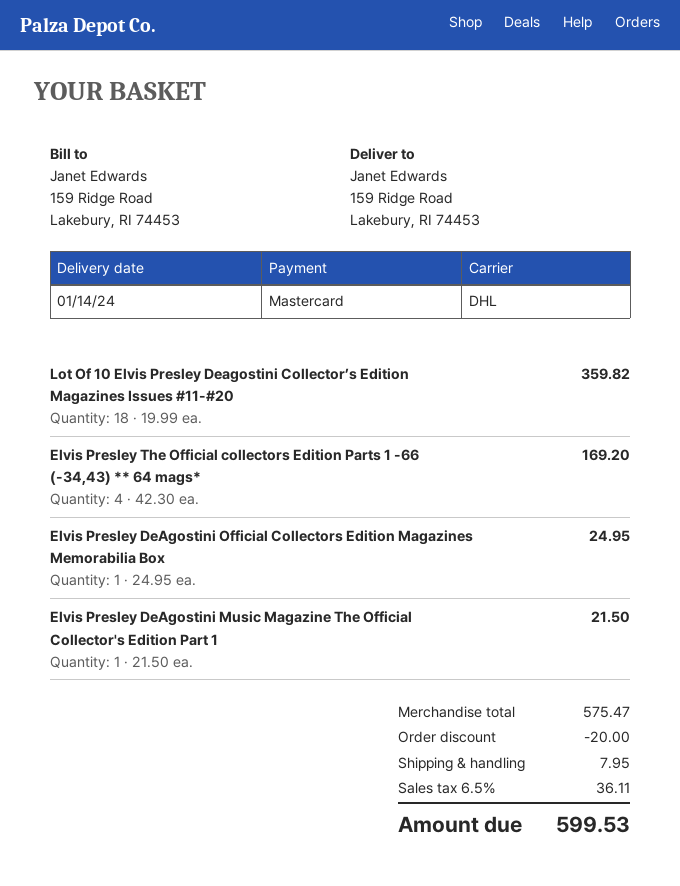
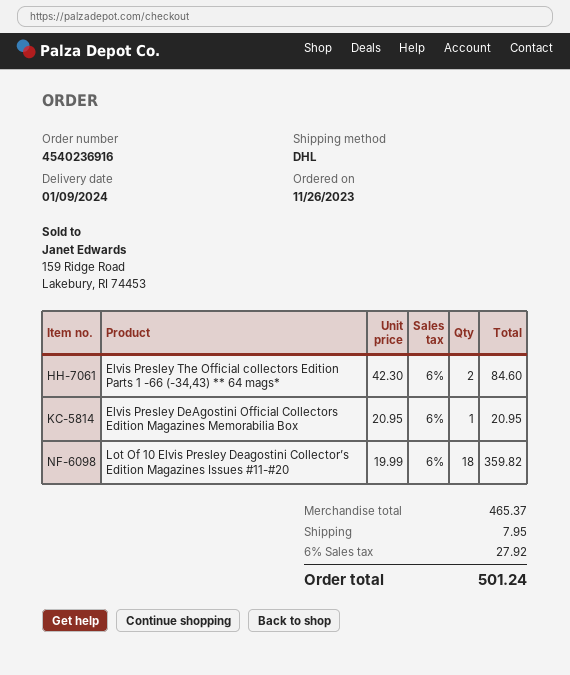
delivery date: 2024-01-14 -> 2024-01-09
Elvis Presley The Official collectors Edition Parts 1 -66 (-34,43) ** 64 mags*: 4 x 42.30 = 169.20 -> 2 x 42.30 = 84.60
Elvis Presley DeAgostini Official Collectors Edition Magazines Memorabilia Box: 1 x 24.95 = 24.95 -> 1 x 20.95 = 20.95
Elvis Presley DeAgostini Music Magazine The Official Collector's Edition Part 1: 1 x 21.50 = 21.50 -> none
subtotal: 575.47 -> 465.37
discount: 20.00 -> none
tax: 6.5% = 36.11 -> 6% = 27.92
total: 599.53 -> 501.24

